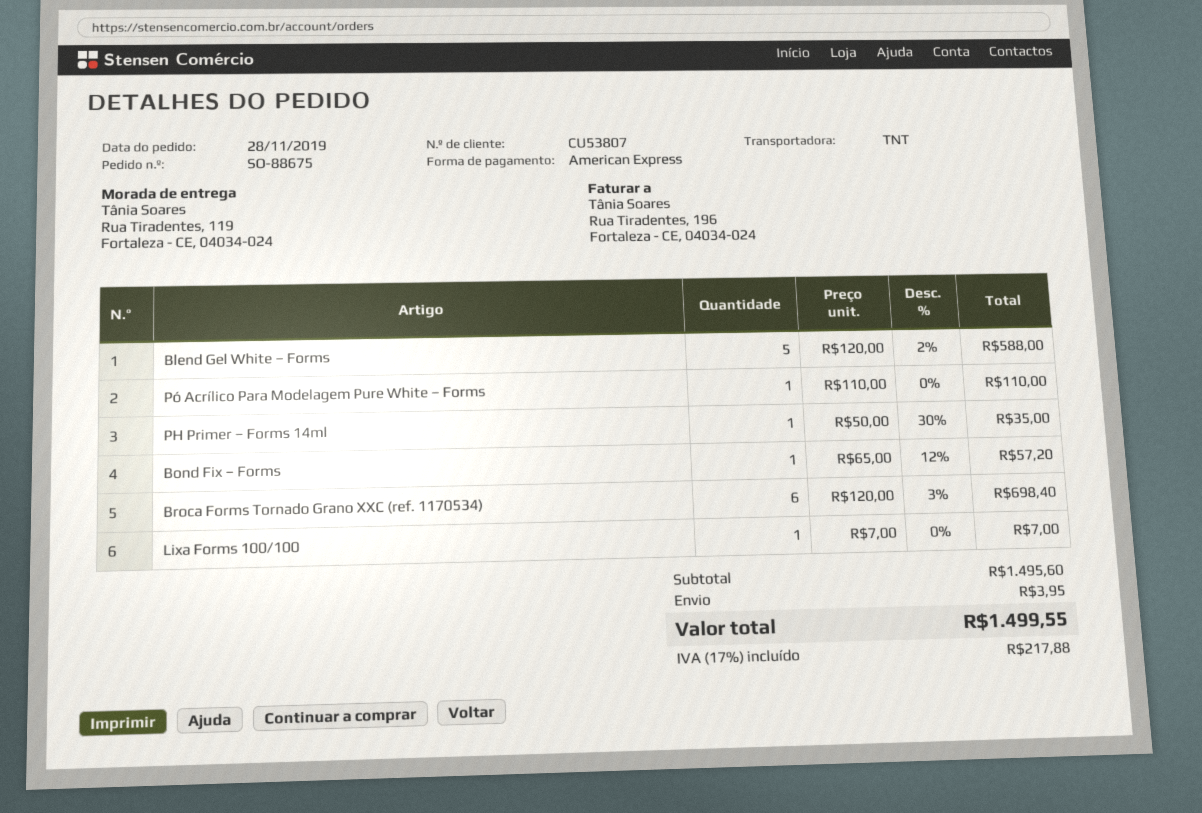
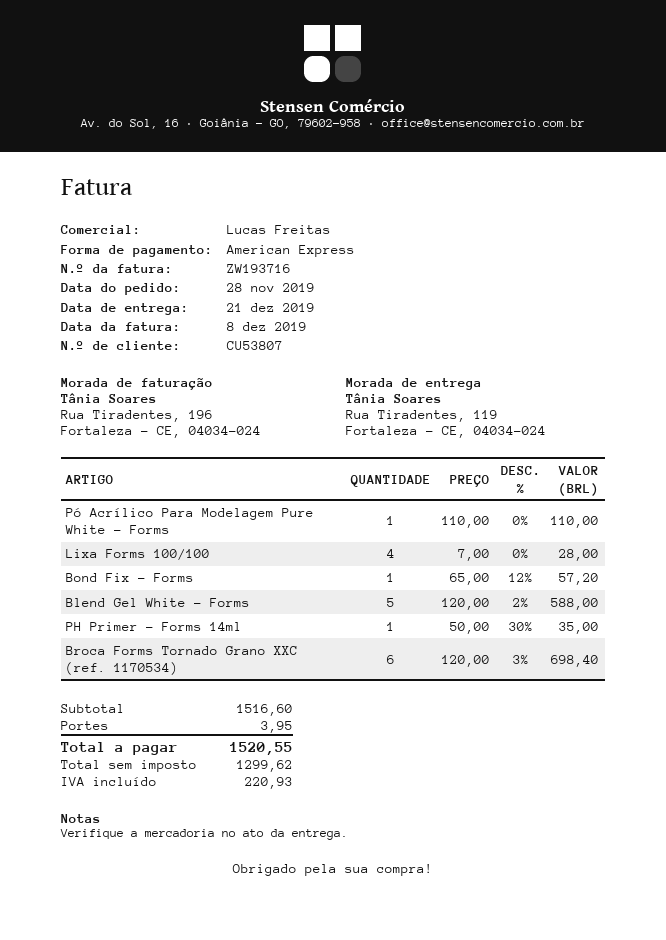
Lixa Forms 100/100: 1 x 7.00 = 7.00 -> 4 x 7.00 = 28.00
subtotal: 1495.60 -> 1516.60
tax: 217.88 -> 220.93
total: 1499.55 -> 1520.55

